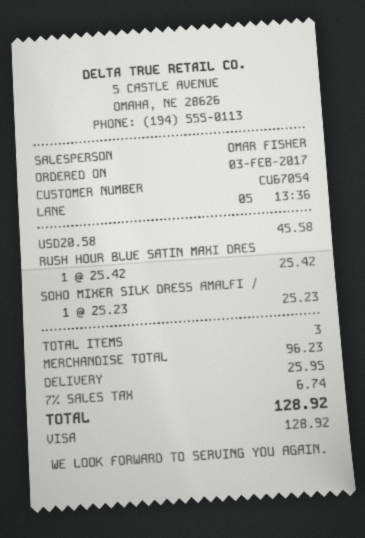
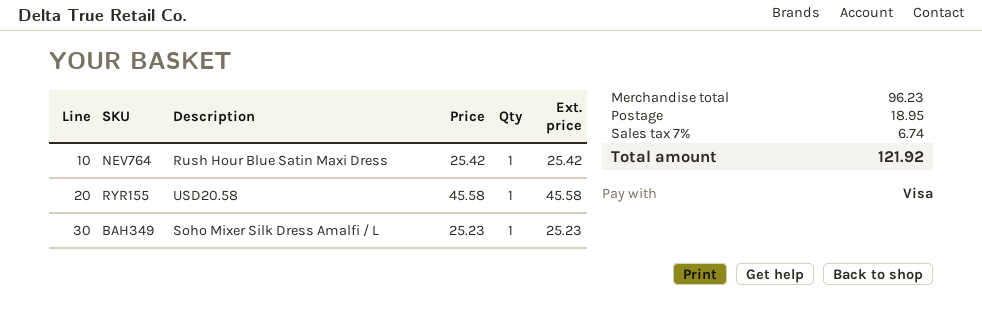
shipping: 25.95 -> 18.95
total: 128.92 -> 121.92

